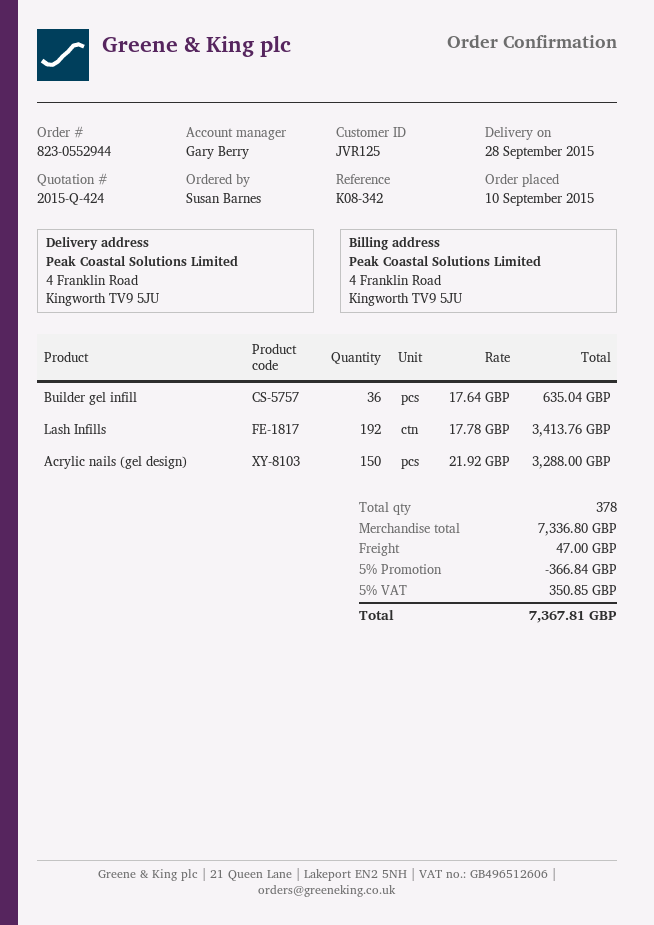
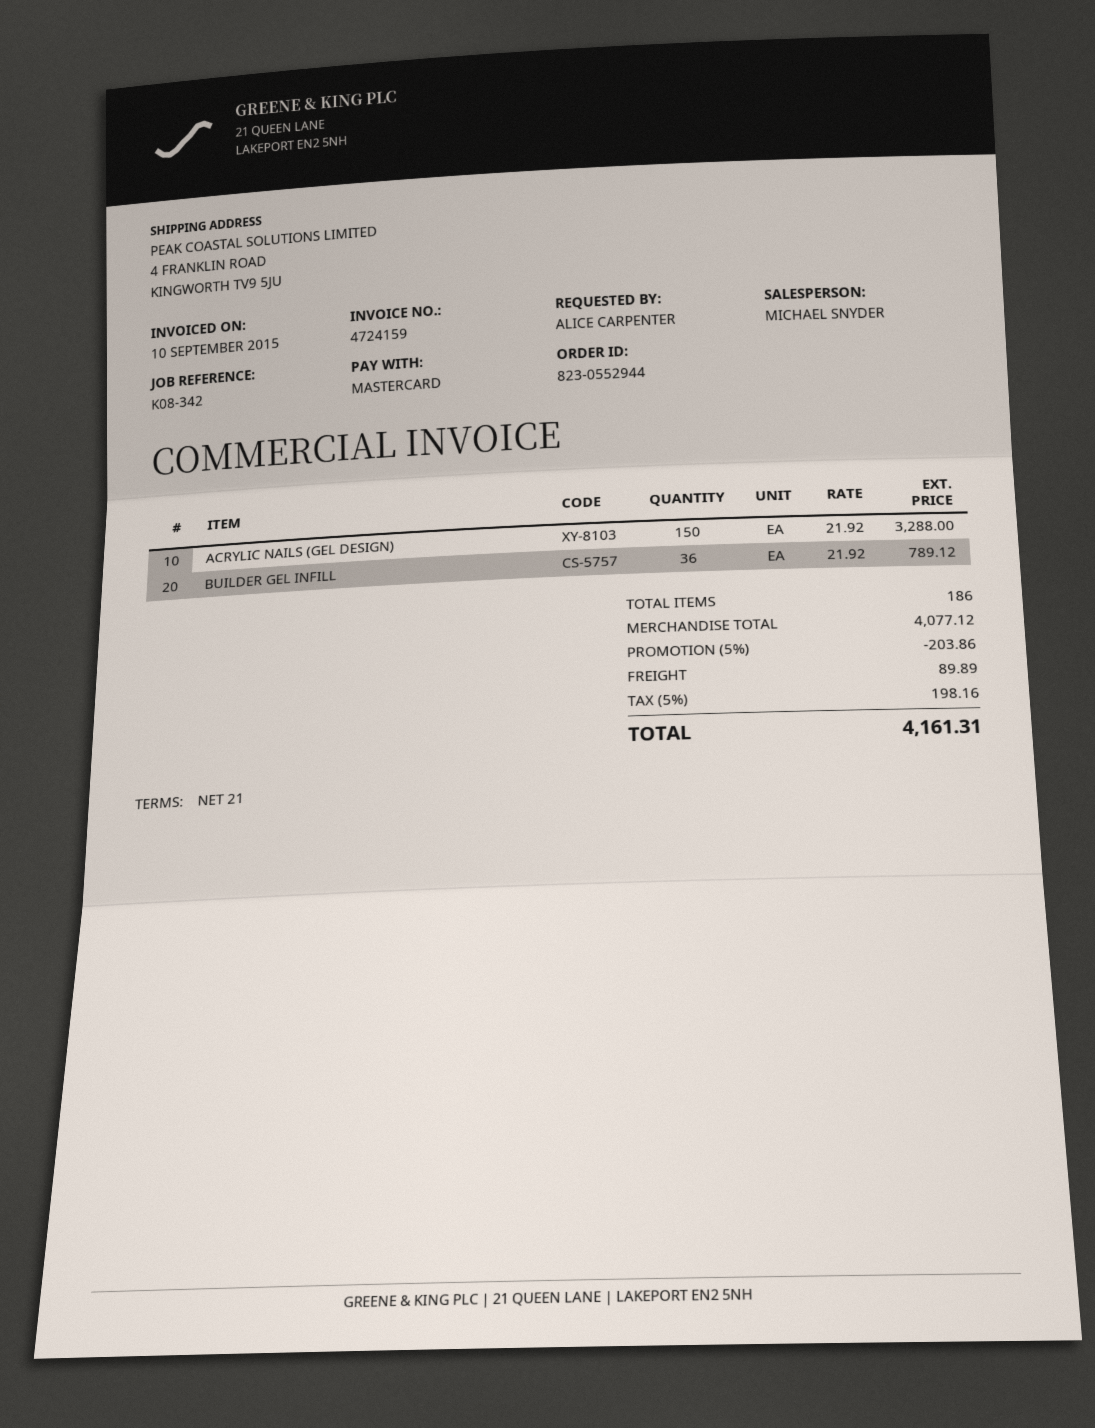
ordered by: Susan Barnes -> ALICE CARPENTER
sales rep: Gary Berry -> MICHAEL SNYDER
Builder gel infill: 36 x 17.64 = 635.04 -> 36 x 21.92 = 789.12
Lash Infills: 192 x 17.78 = 3413.76 -> none
total quantity: 378 -> 186
subtotal: 7336.80 -> 4077.12
discount: 5% = 366.84 -> 5% = 203.86
shipping: 47.00 -> 89.89
tax: 5% = 350.85 -> 5% = 198.16
total: 7367.81 -> 4161.31

